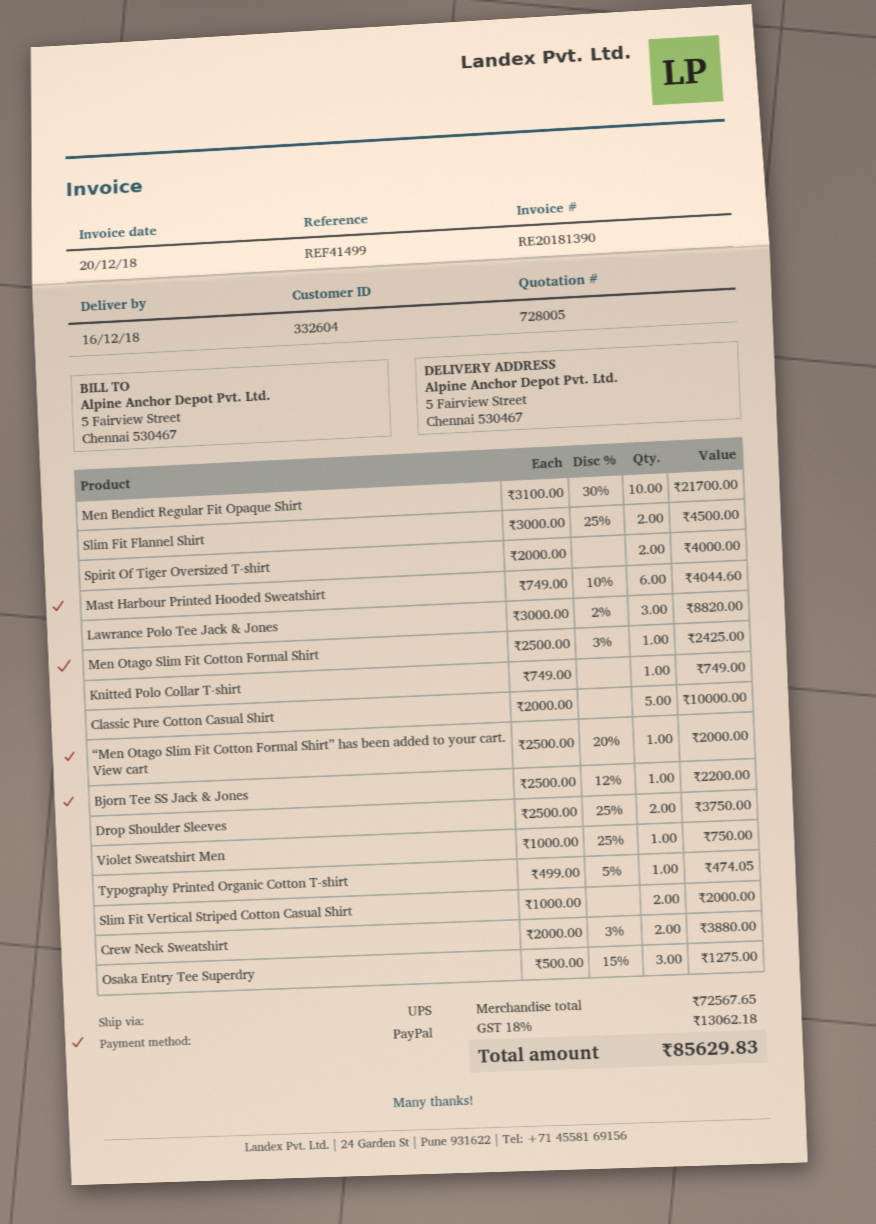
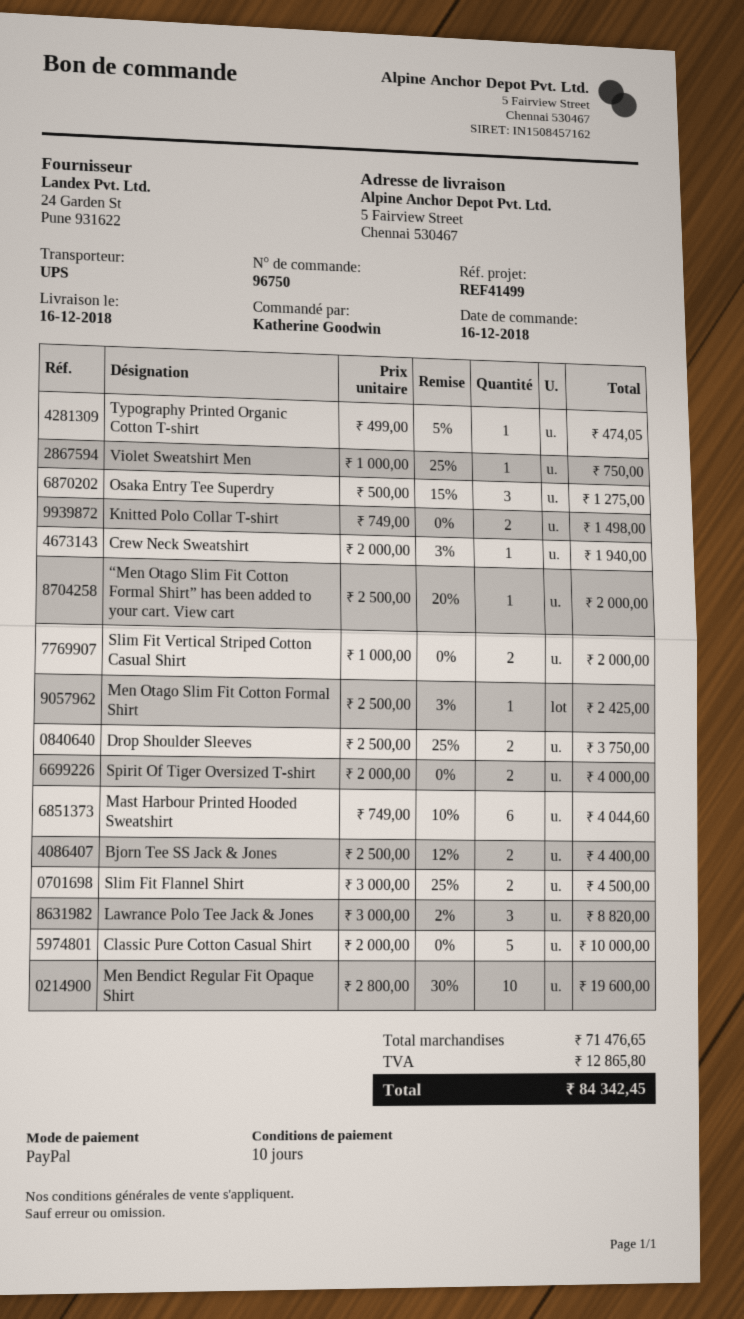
Men Bendict Regular Fit Opaque Shirt: 10 x 3100.00 - 30% = 21700.00 -> 10 x 2800.00 - 30% = 19600.00
Knitted Polo Collar T-shirt: 1 x 749.00 = 749.00 -> 2 x 749.00 = 1498.00
Bjorn Tee SS Jack & Jones: 1 x 2500.00 - 12% = 2200.00 -> 2 x 2500.00 - 12% = 4400.00
Crew Neck Sweatshirt: 2 x 2000.00 - 3% = 3880.00 -> 1 x 2000.00 - 3% = 1940.00
subtotal: 72567.65 -> 71476.65
tax: 13062.18 -> 12865.80
total: 85629.83 -> 84342.45

